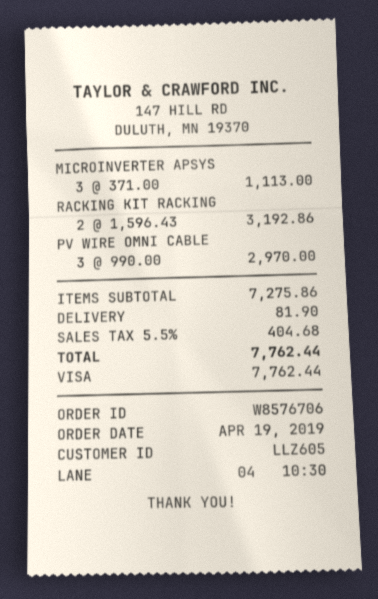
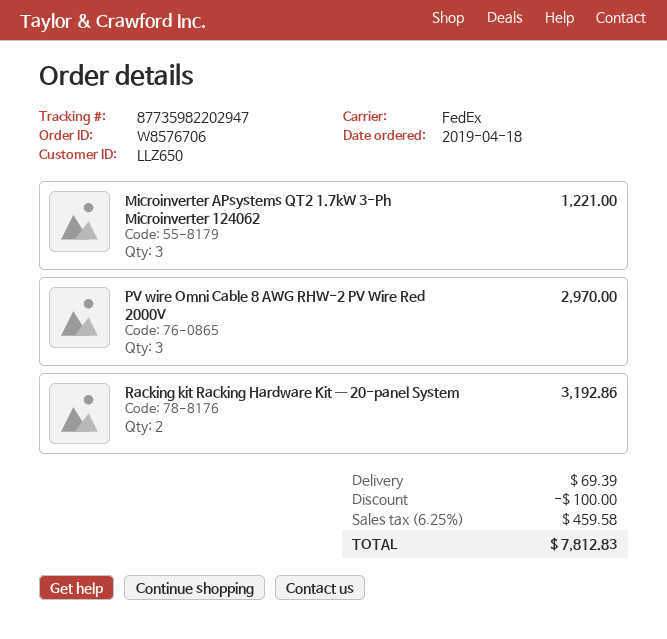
order date: 2019-04-19 -> 2019-04-18
customer number: LLZ605 -> LLZ650
MICROINVERTER APSYS: 3 for 1113.00 -> 3 for 1221.00
discount: none -> 100.00
shipping: 81.90 -> 69.39
tax: 5.5% = 404.68 -> 6.25% = 459.58
total: 7762.44 -> 7812.83

